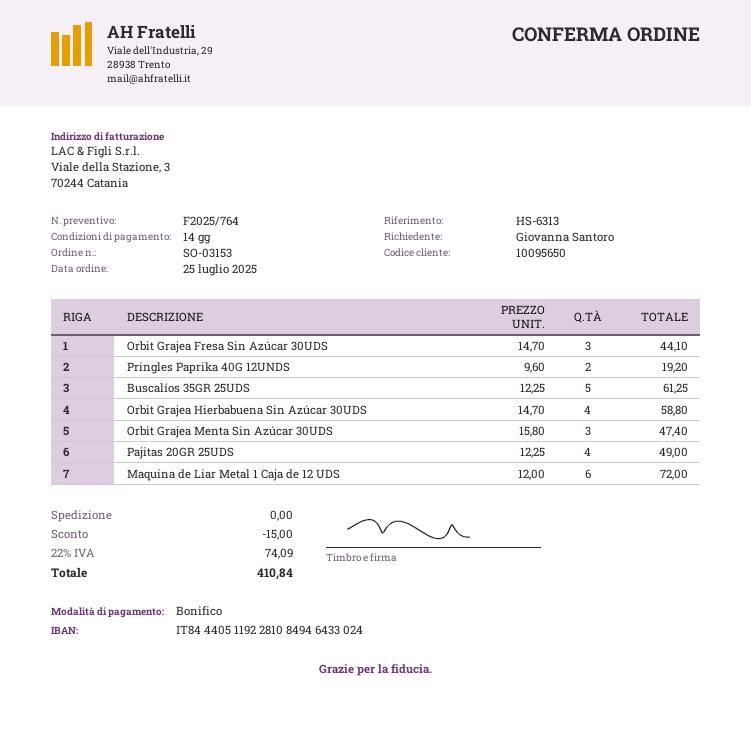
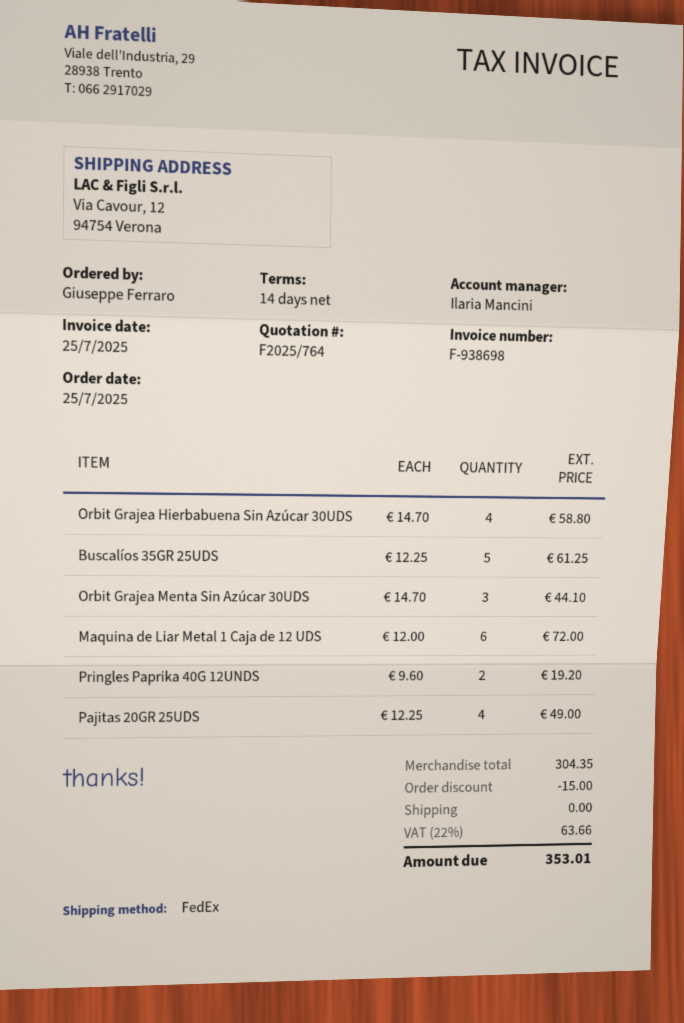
ordered by: Giovanna Santoro -> Giuseppe Ferraro
Orbit Grajea Fresa Sin Azúcar 30UDS: 3 x 14.70 = 44.10 -> none
Orbit Grajea Menta Sin Azúcar 30UDS: 3 x 15.80 = 47.40 -> 3 x 14.70 = 44.10
tax: 22% = 74.09 -> 22% = 63.66
total: 410.84 -> 353.01

